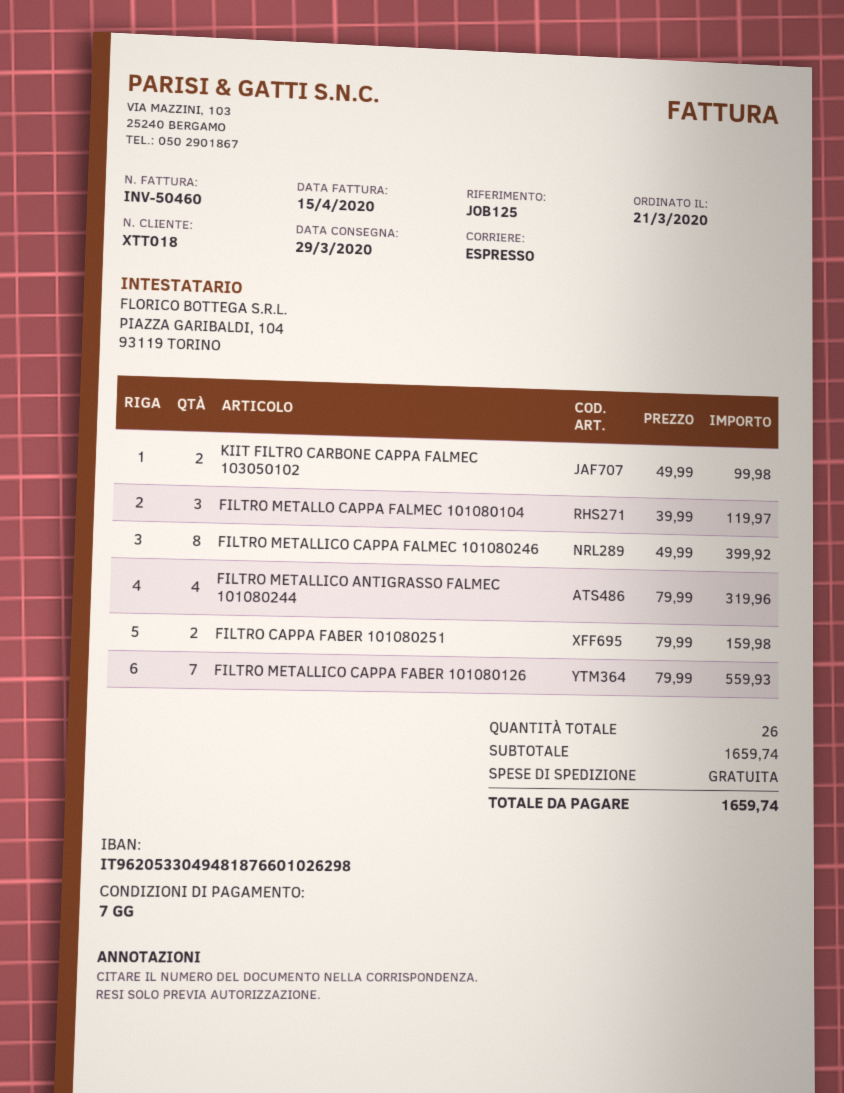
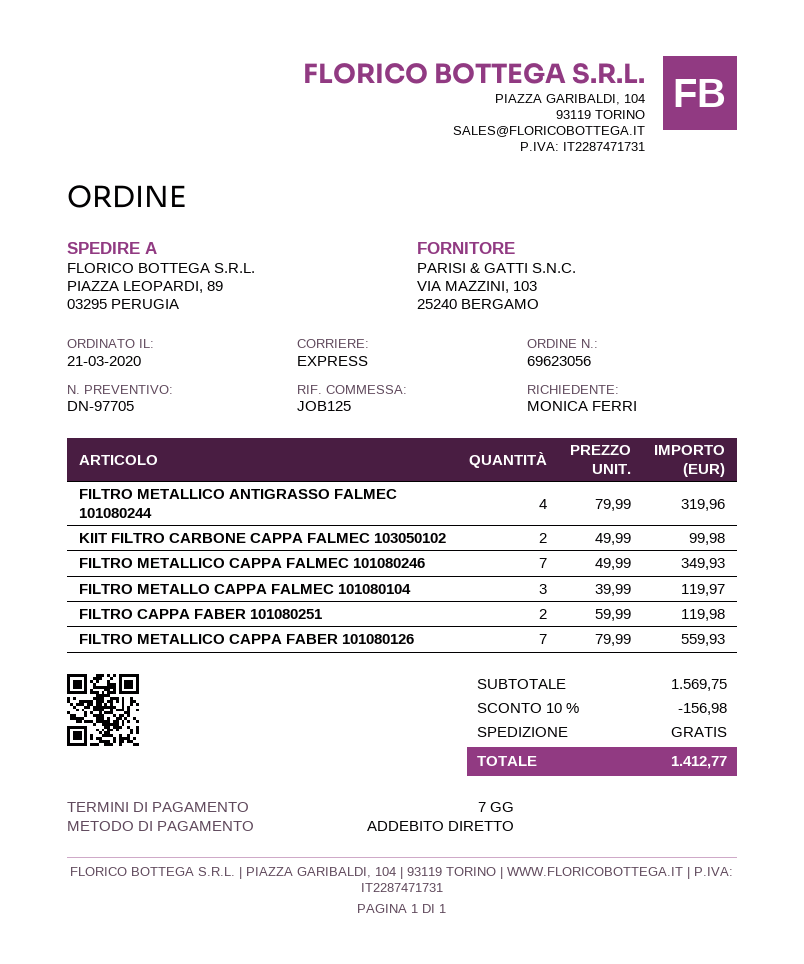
FILTRO METALLICO CAPPA FALMEC 101080246: 8 x 49.99 = 399.92 -> 7 x 49.99 = 349.93
FILTRO CAPPA FABER 101080251: 2 x 79.99 = 159.98 -> 2 x 59.99 = 119.98
subtotal: 1659.74 -> 1569.75
discount: none -> 10% = 156.98
total: 1659.74 -> 1412.77

